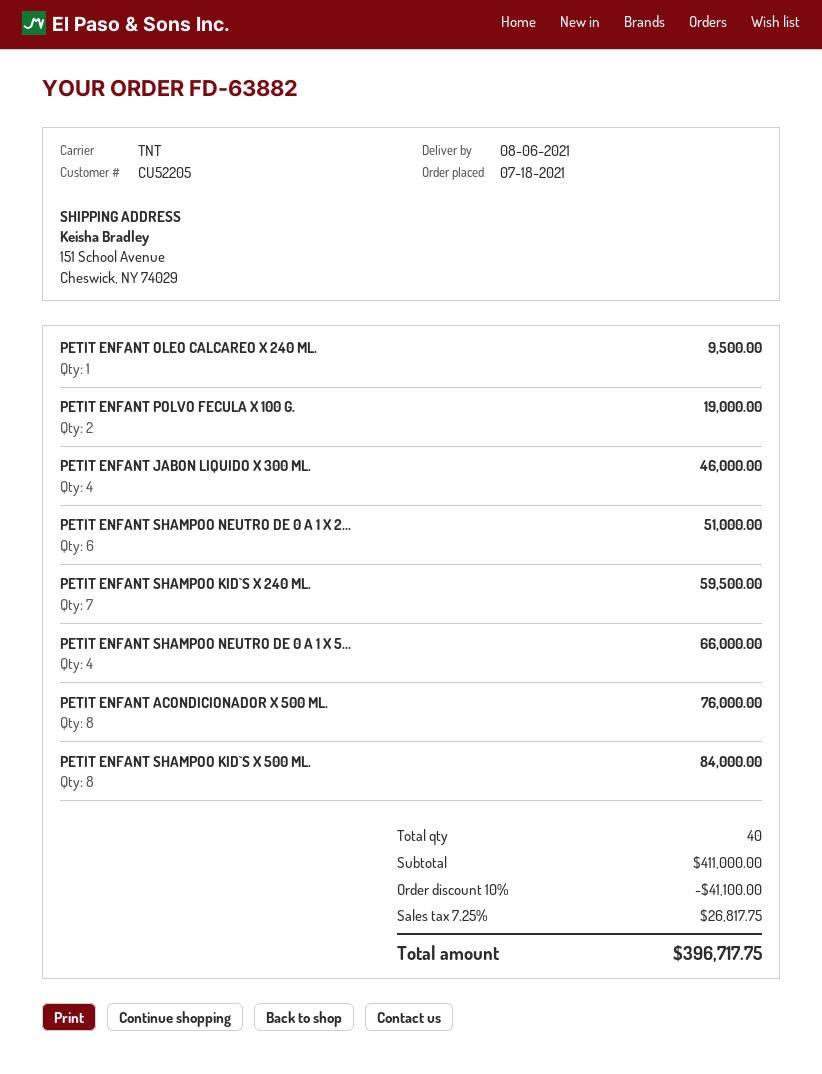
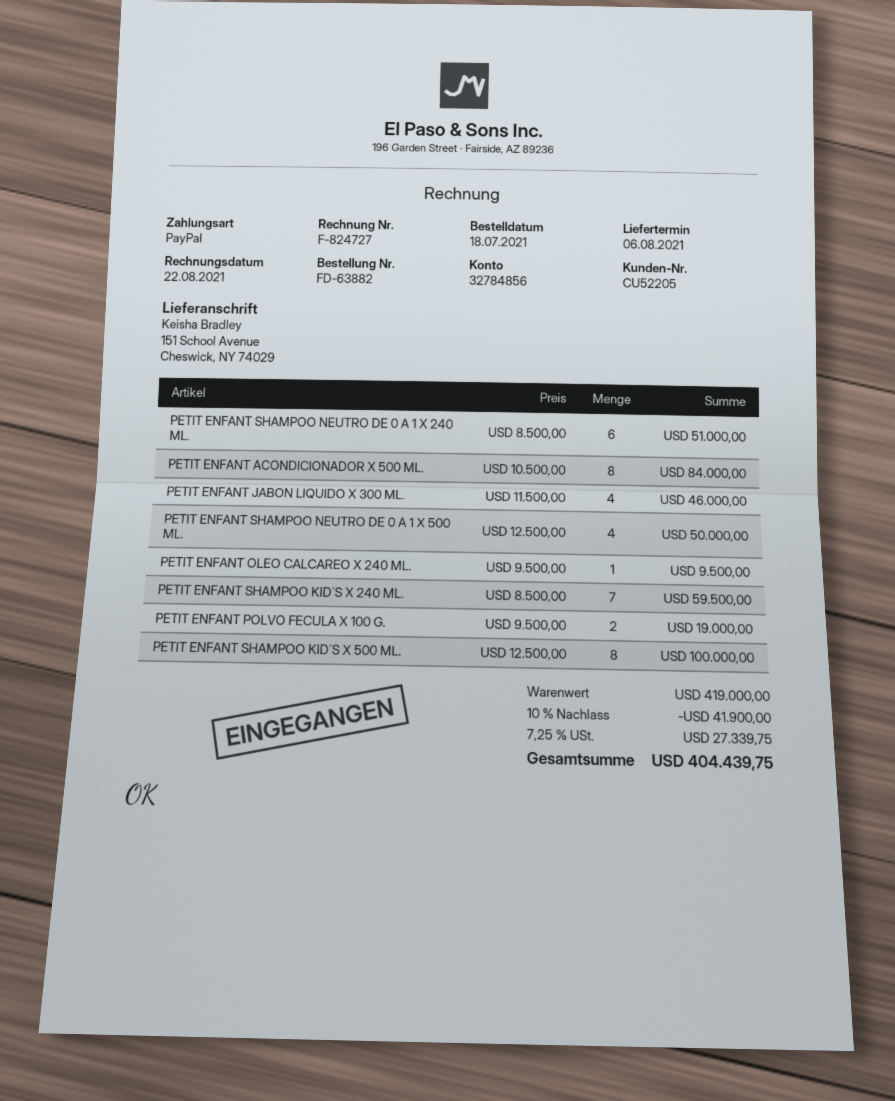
PETIT ENFANT SHAMPOO NEUTRO DE 0 A 1 X 5...: 4 for 66000.00 -> 4 for 50000.00
PETIT ENFANT ACONDICIONADOR X 500 ML.: 8 for 76000.00 -> 8 for 84000.00
PETIT ENFANT SHAMPOO KID`S X 500 ML.: 8 for 84000.00 -> 8 for 100000.00
subtotal: 411000.00 -> 419000.00
discount: 10% = 41100.00 -> 10% = 41900.00
tax: 7.25% = 26817.75 -> 7.25% = 27339.75
total: 396717.75 -> 404439.75

